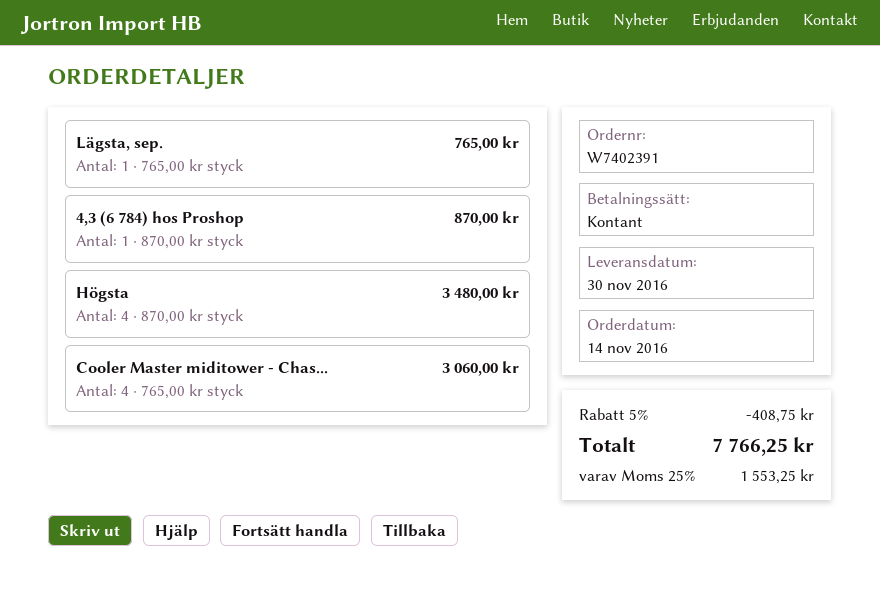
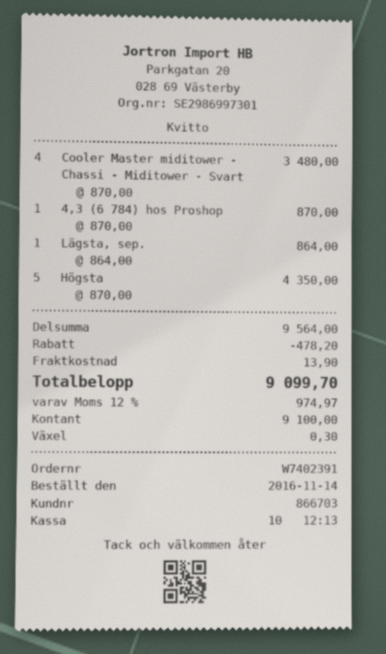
Lägsta, sep.: 1 x 765.00 = 765.00 -> 1 x 864.00 = 864.00
Högsta: 4 x 870.00 = 3480.00 -> 5 x 870.00 = 4350.00
Cooler Master miditower - Chas...: 4 x 765.00 = 3060.00 -> 4 x 870.00 = 3480.00
discount: 408.75 -> 478.20
shipping: none -> 13.90
tax: 25% = 1553.25 -> 12% = 974.97
total: 7766.25 -> 9099.70

